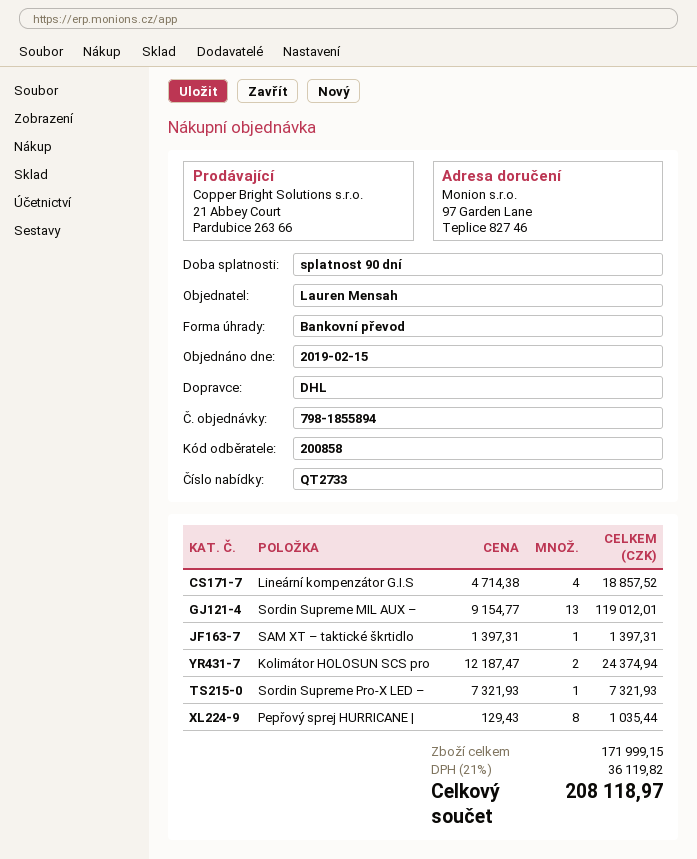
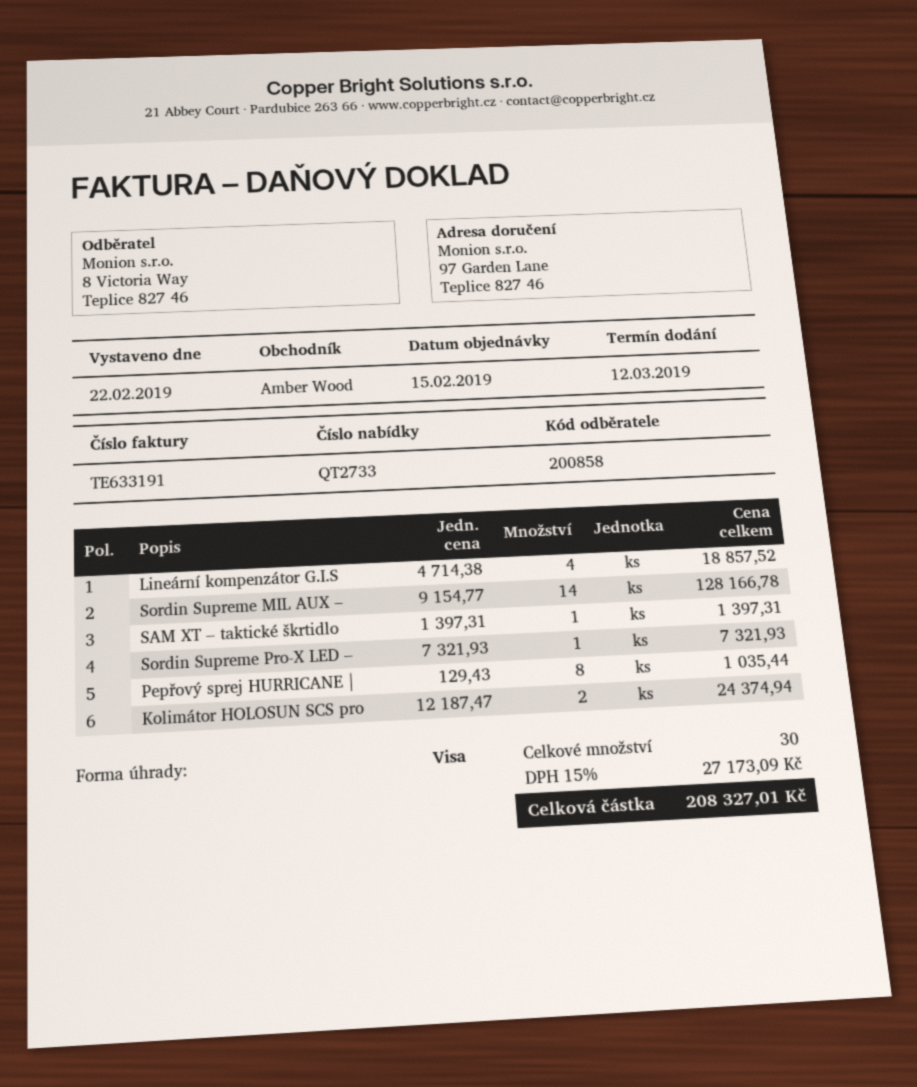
payment method: bank transfer -> Visa
Sordin Supreme MIL AUX –: 13 x 9154.77 = 119012.01 -> 14 x 9154.77 = 128166.78
tax: 21% = 36119.82 -> 15% = 27173.09
total: 208118.97 -> 208327.01

